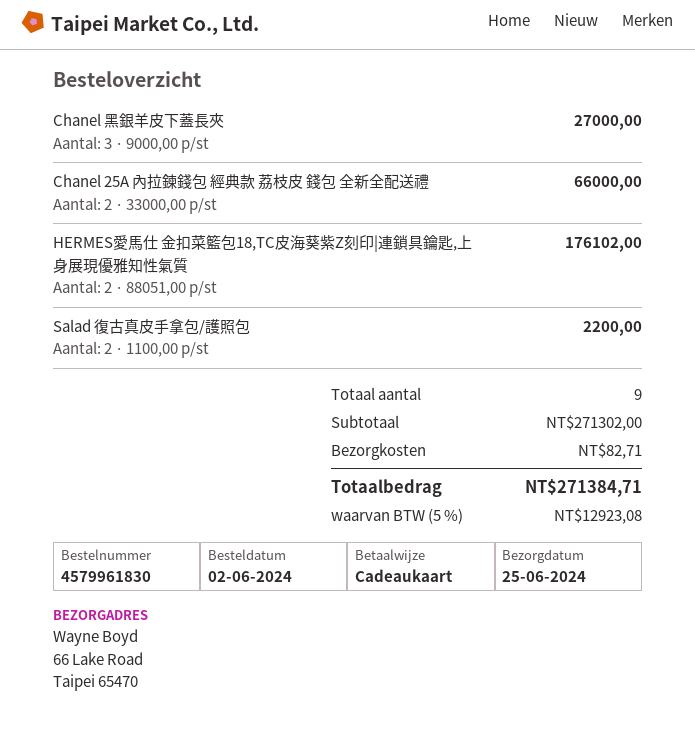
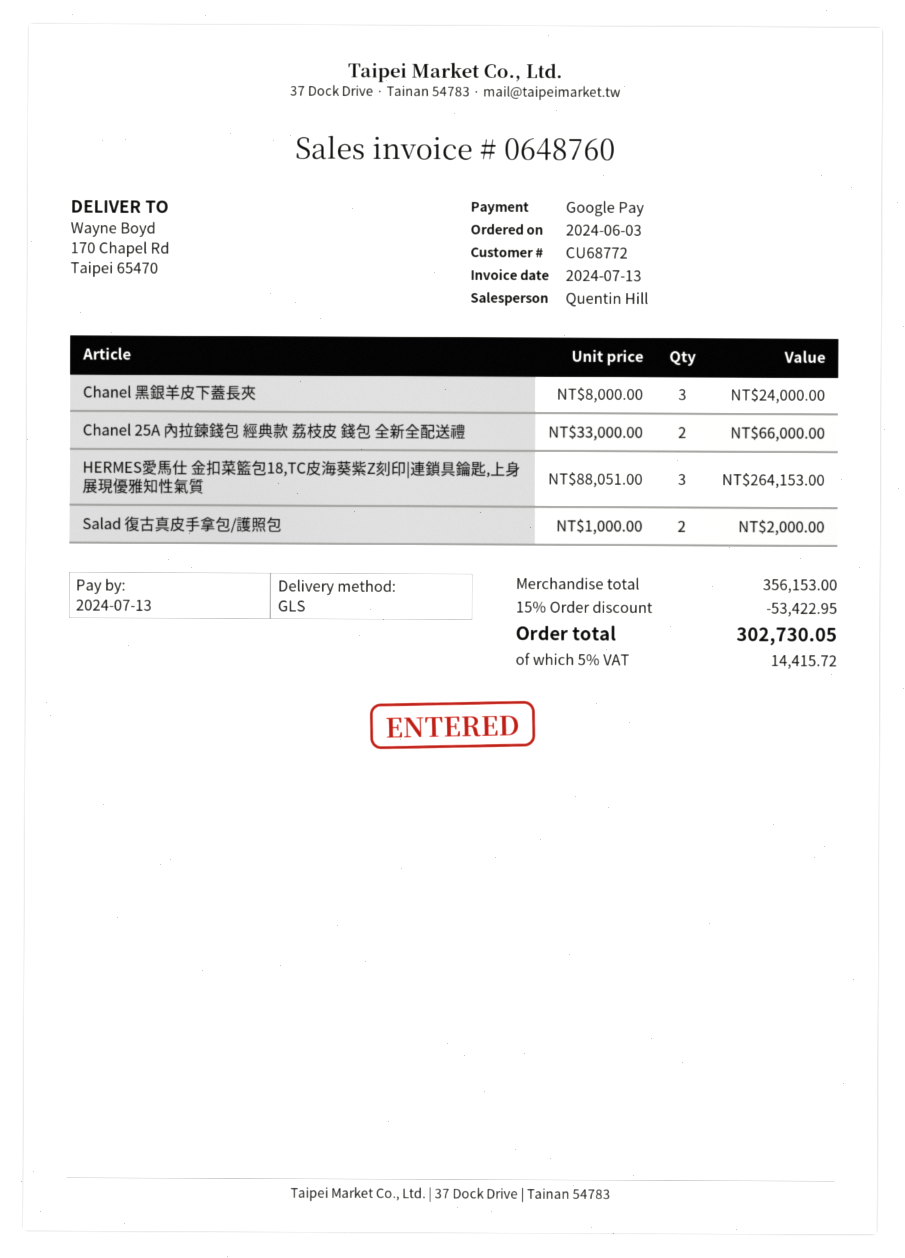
order date: 2024-06-02 -> 2024-06-03
payment method: gift card -> Google Pay
ship to: 66 Lake Road, Taipei 65470 -> 170 Chapel Rd, Taipei 65470
Chanel 黑銀羊皮下蓋長夾: 3 x 9000.00 = 27000.00 -> 3 x 8000.00 = 24000.00
HERMES愛馬仕 金扣菜籃包18,TC皮海葵紫Z刻印|連鎖具鑰匙,上身展現優雅知性氣質: 2 x 88051.00 = 176102.00 -> 3 x 88051.00 = 264153.00
Salad 復古真皮手拿包/護照包: 2 x 1100.00 = 2200.00 -> 2 x 1000.00 = 2000.00
subtotal: 271302.00 -> 356153.00
discount: none -> 15% = 53422.95
shipping: 82.71 -> none
tax: 5% = 12923.08 -> 5% = 14415.72
total: 271384.71 -> 302730.05

